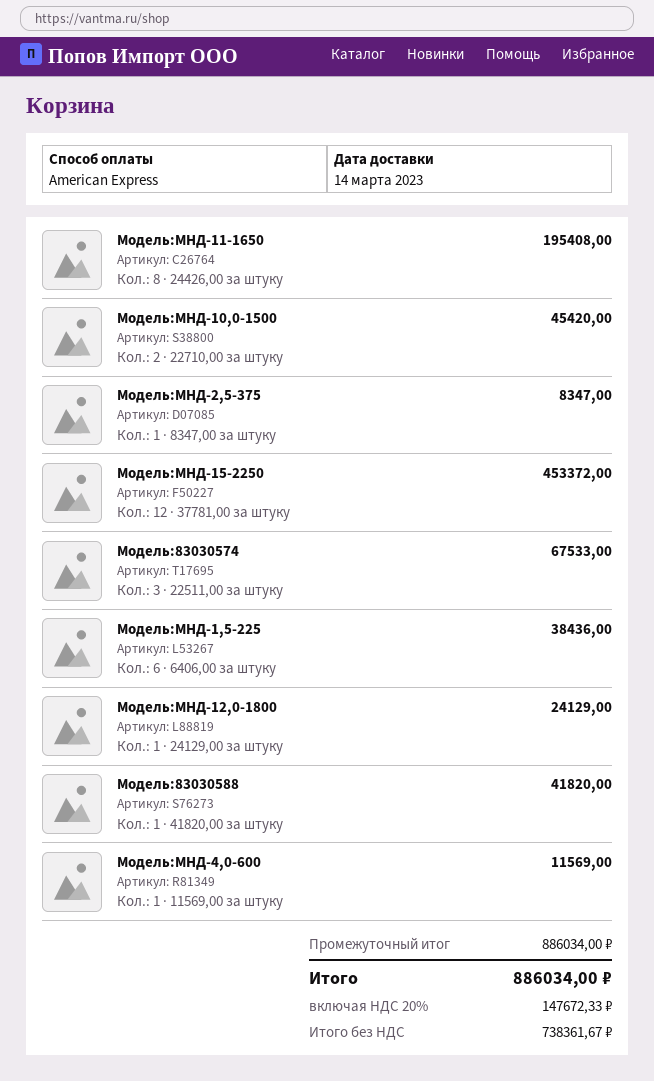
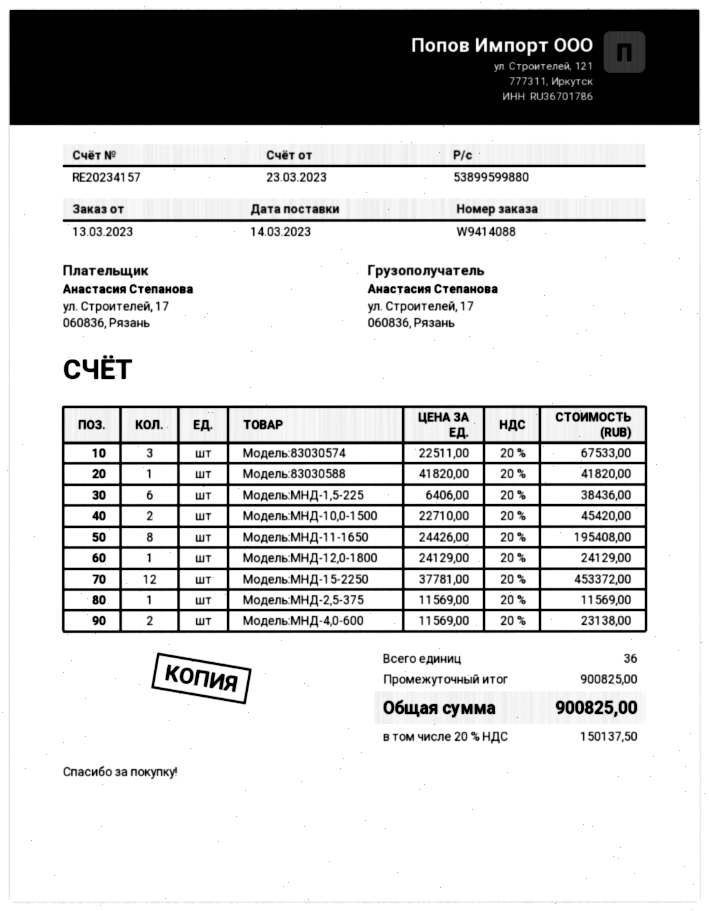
Модель:МНД-2,5-375: 1 x 8347.00 = 8347.00 -> 1 x 11569.00 = 11569.00
Модель:МНД-4,0-600: 1 x 11569.00 = 11569.00 -> 2 x 11569.00 = 23138.00
subtotal: 886034.00 -> 900825.00
tax: 20% = 147672.33 -> 20% = 150137.50
total: 886034.00 -> 900825.00

